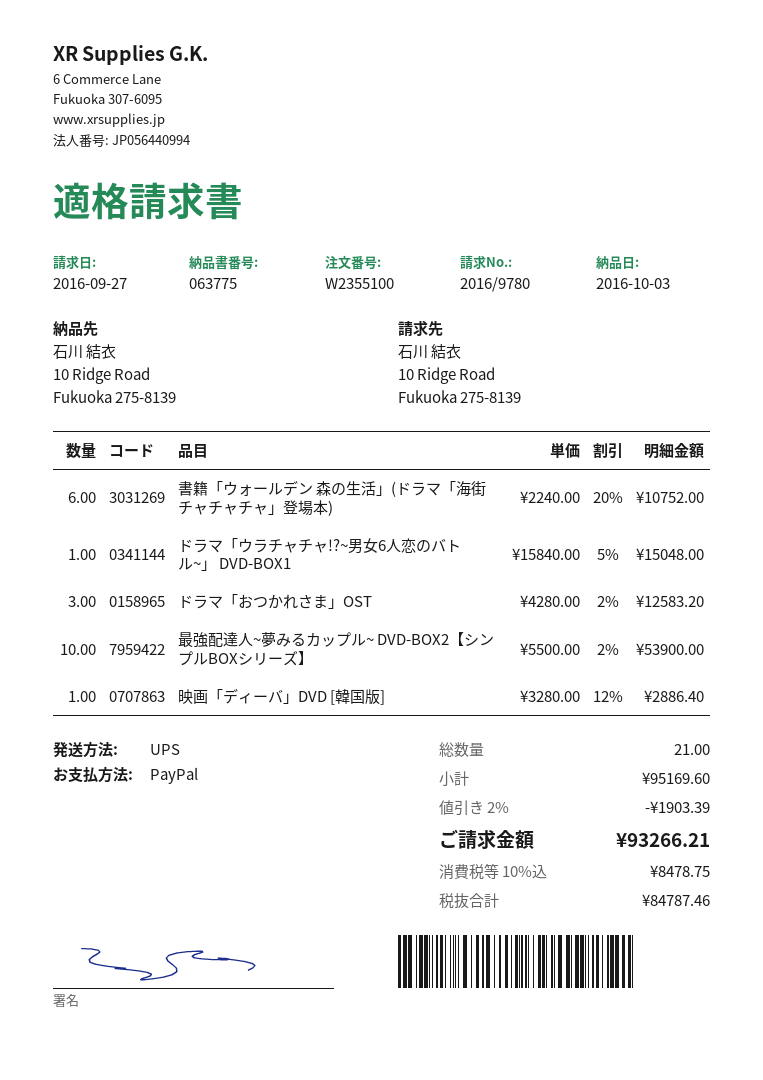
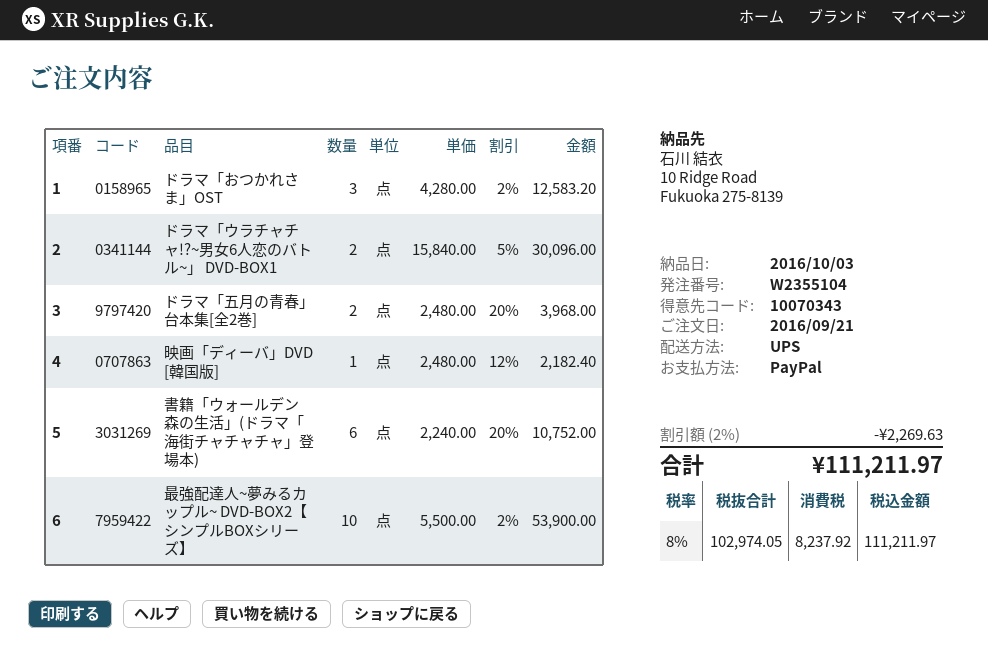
order number: W2355100 -> W2355104
ドラマ「ウラチャチャ!?~男女6人恋のバトル~」 DVD-BOX1: 1 x 15840.00 - 5% = 15048.00 -> 2 x 15840.00 - 5% = 30096.00
映画「ディーバ」DVD [韓国版]: 1 x 3280.00 - 12% = 2886.40 -> 1 x 2480.00 - 12% = 2182.40
ドラマ「五月の青春」台本集[全2巻]: none -> 2 x 2480.00 - 20% = 3968.00
discount: 2% = 1903.39 -> 2% = 2269.63
net: 84787.46 -> 102974.05
tax: 10% = 8478.75 -> 8% = 8237.92
total: 93266.21 -> 111211.97

